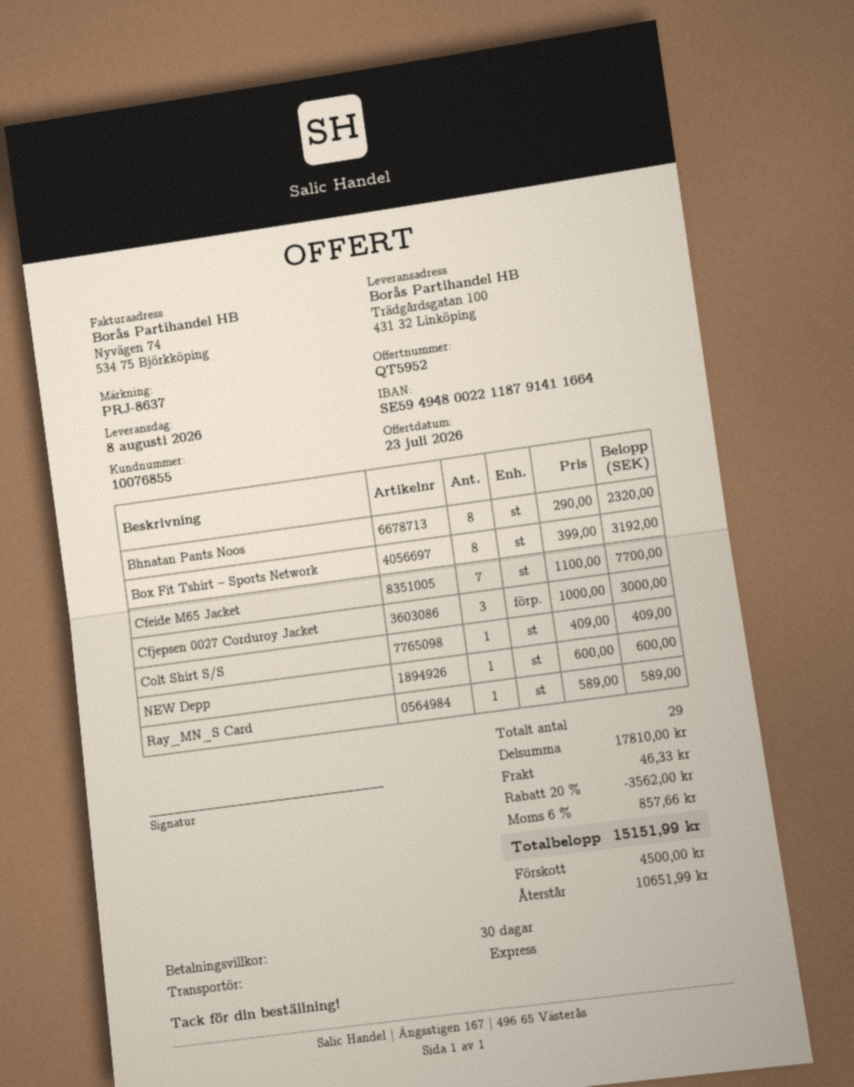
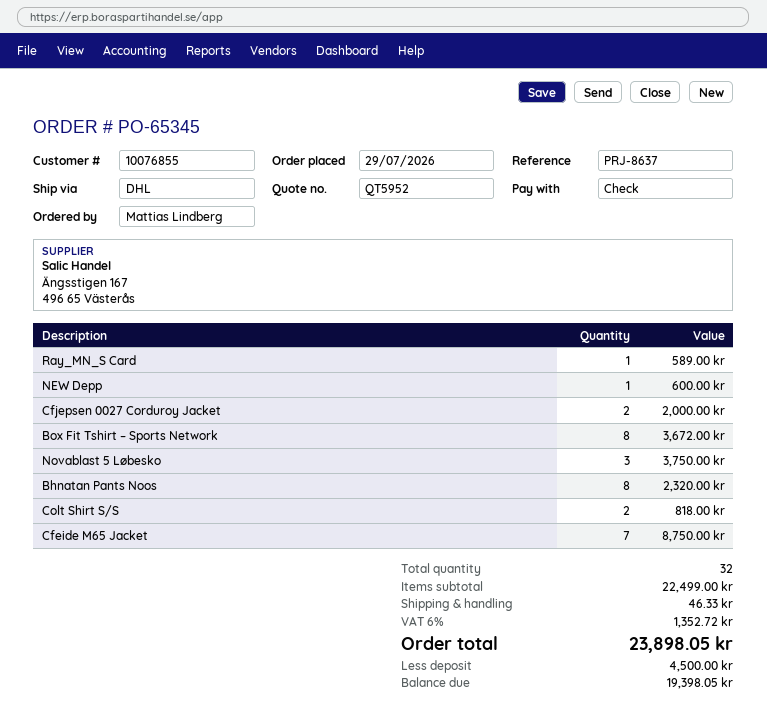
shipping method: express -> DHL
Box Fit Tshirt – Sports Network: 8 for 3192.00 -> 8 for 3672.00
Cfeide M65 Jacket: 7 for 7700.00 -> 7 for 8750.00
Cfjepsen 0027 Corduroy Jacket: 3 for 3000.00 -> 2 for 2000.00
Colt Shirt S/S: 1 for 409.00 -> 2 for 818.00
Novablast 5 Løbesko: none -> 3 for 3750.00
total quantity: 29 -> 32
subtotal: 17810.00 -> 22499.00
discount: 20% = 3562.00 -> none
tax: 6% = 857.66 -> 6% = 1352.72
total: 15151.99 -> 23898.05
balance: 10651.99 -> 19398.05

